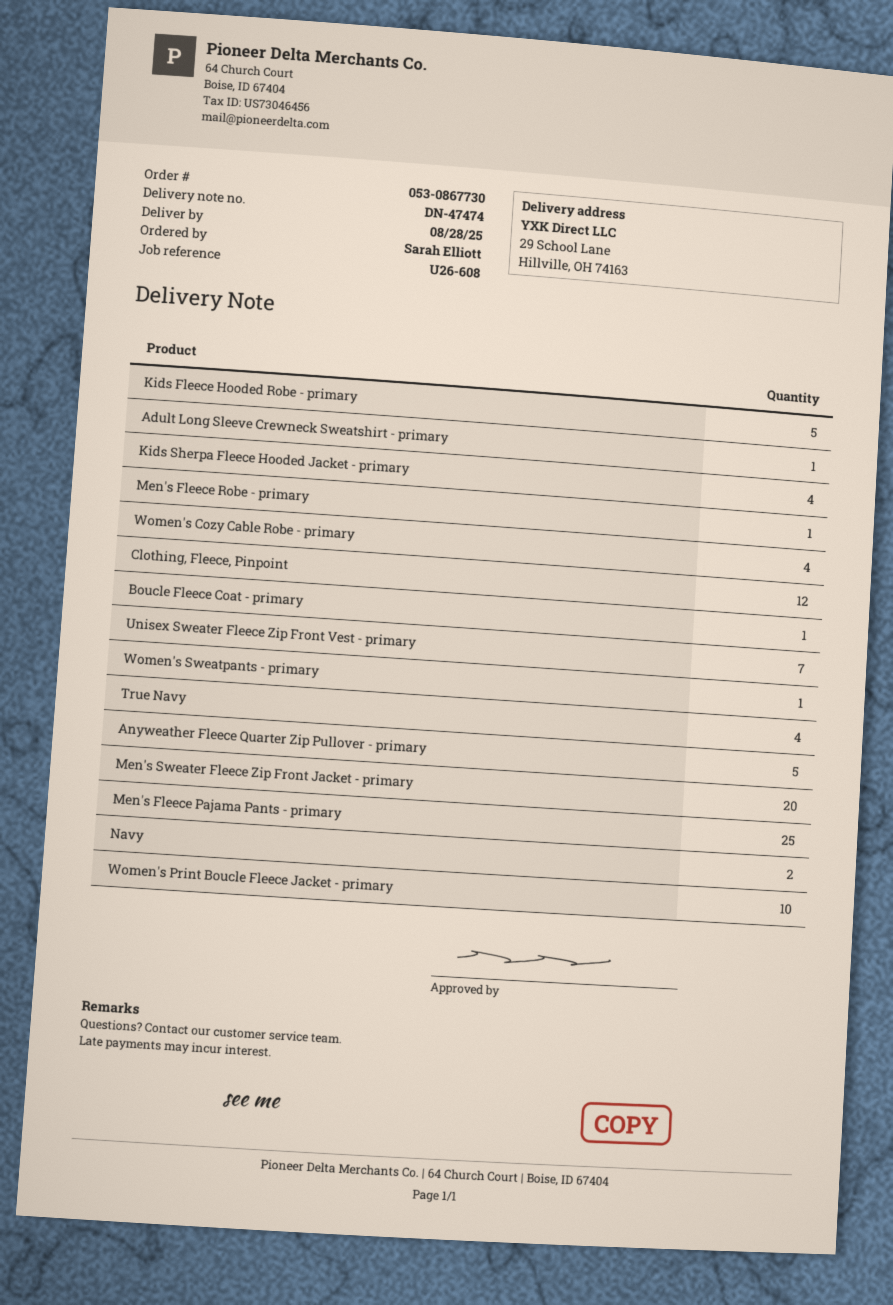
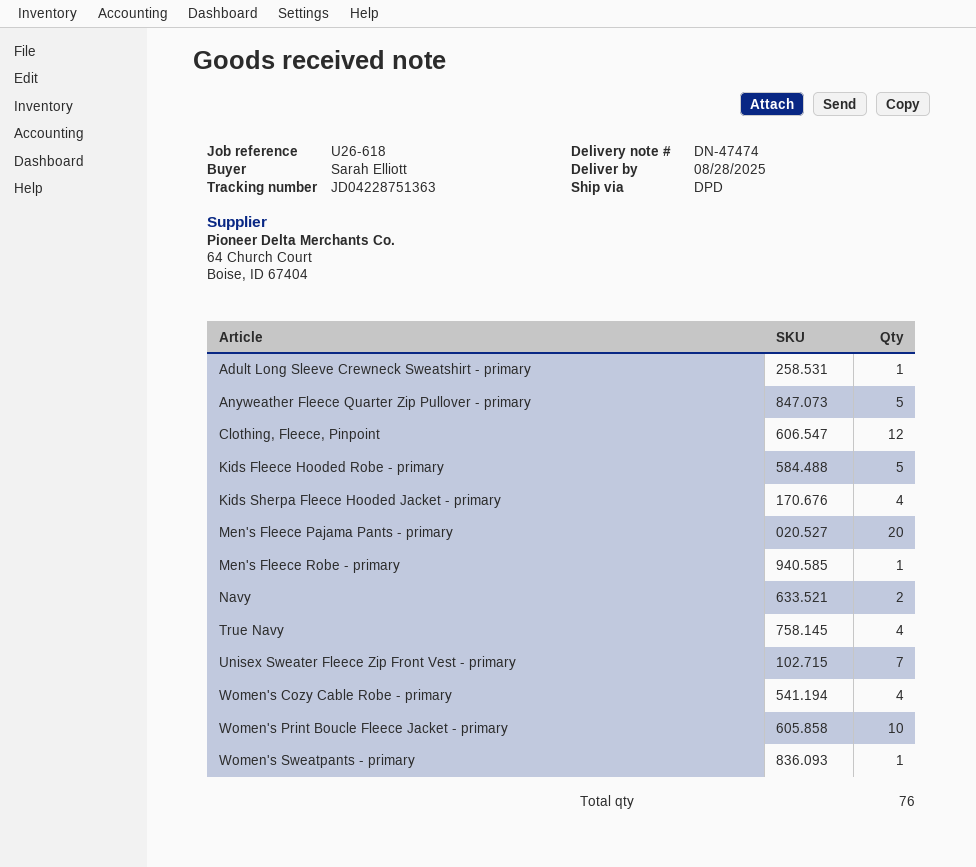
reference: U26-608 -> U26-618
Boucle Fleece Coat - primary: 1 -> none
Men's Sweater Fleece Zip Front Jacket - primary: 20 -> none
Men's Fleece Pajama Pants - primary: 25 -> 20

